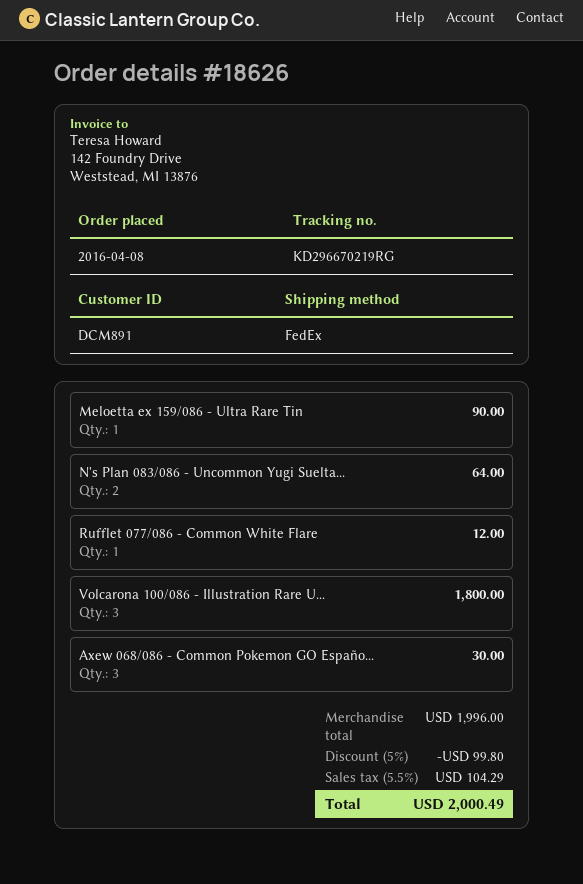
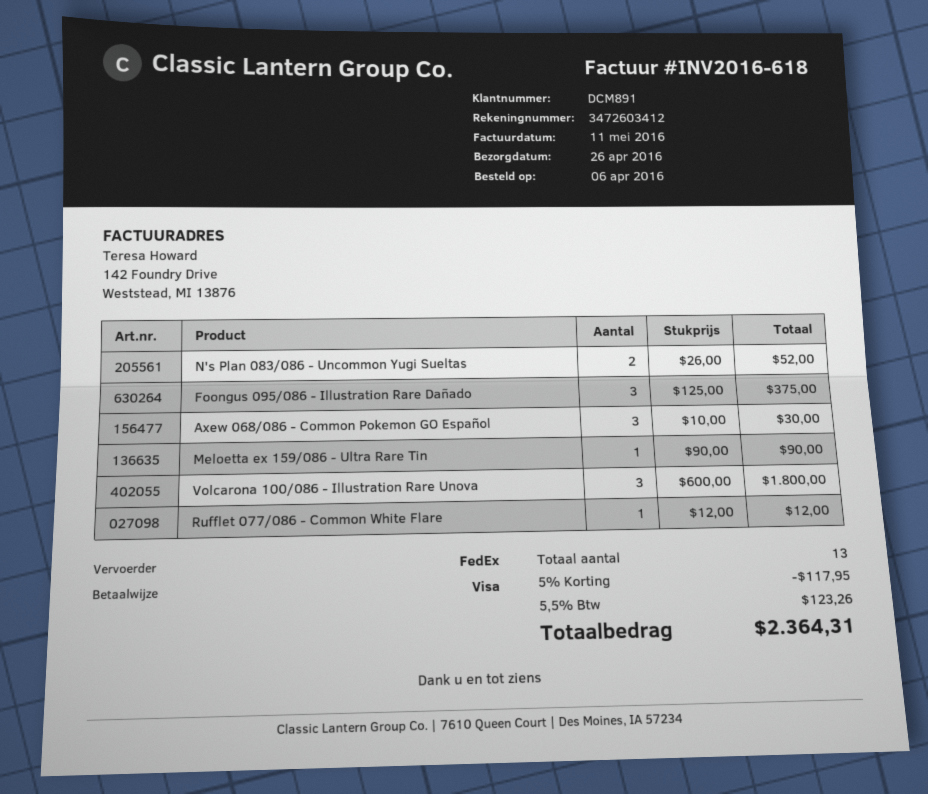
order date: 2016-04-08 -> 2016-04-06
N's Plan 083/086 - Uncommon Yugi Suelta...: 2 for 64.00 -> 2 for 52.00
Foongus 095/086 - Illustration Rare Dañado: none -> 3 for 375.00
discount: 5% = 99.80 -> 5% = 117.95
tax: 5.5% = 104.29 -> 5.5% = 123.26
total: 2000.49 -> 2364.31

